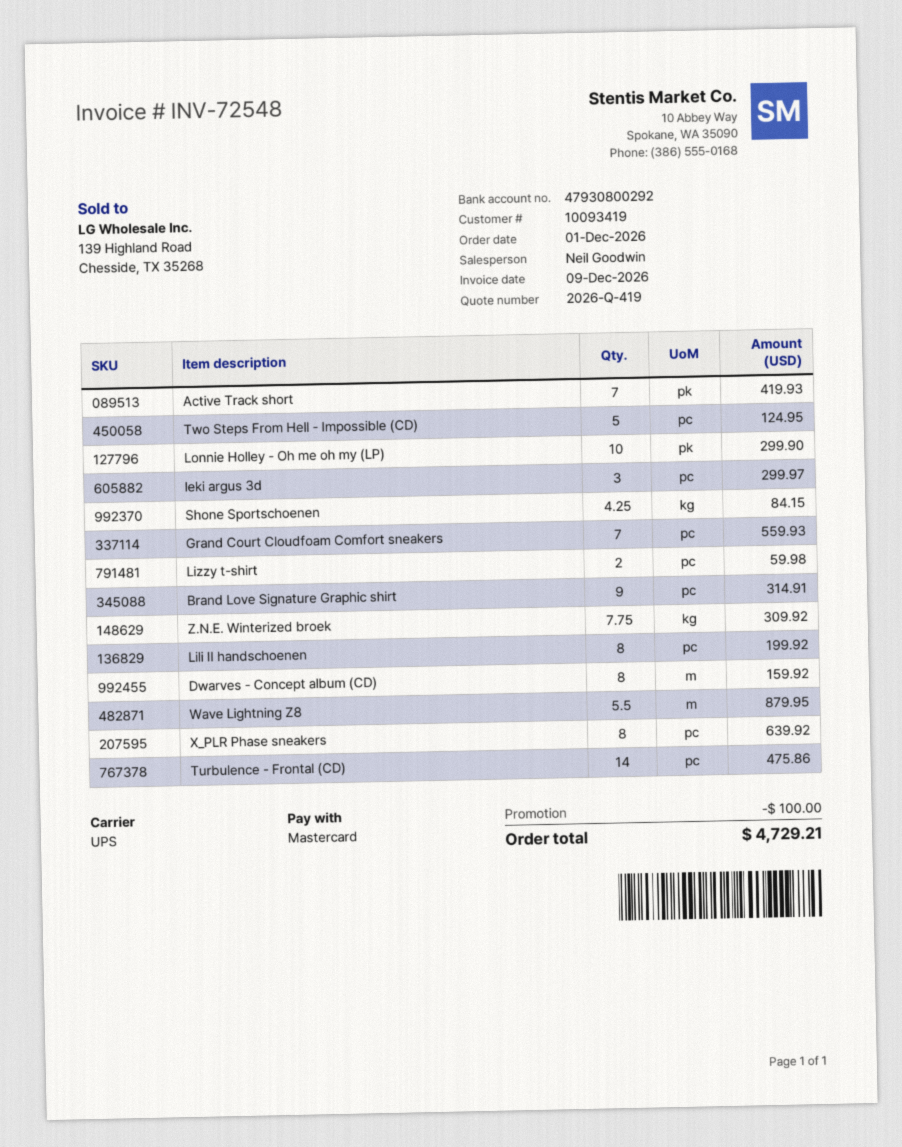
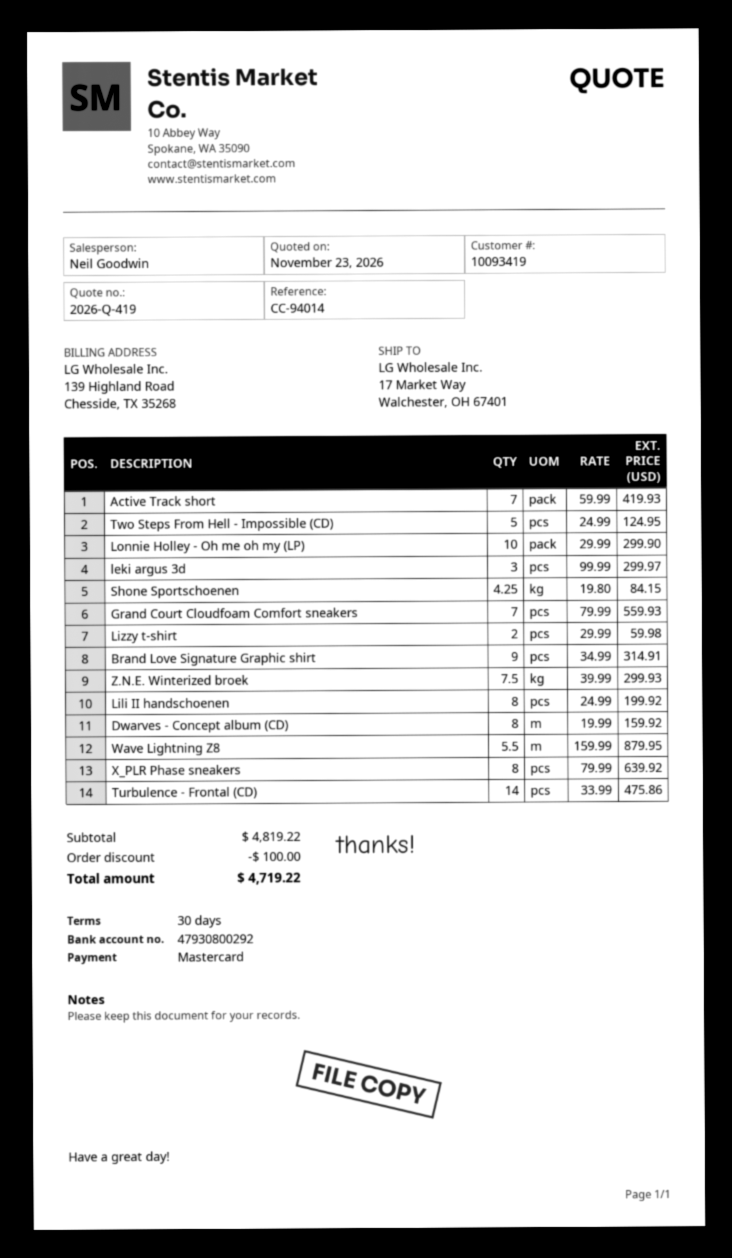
Z.N.E. Winterized broek: 7.75 for 309.92 -> 7.5 for 299.93
total: 4729.21 -> 4719.22

